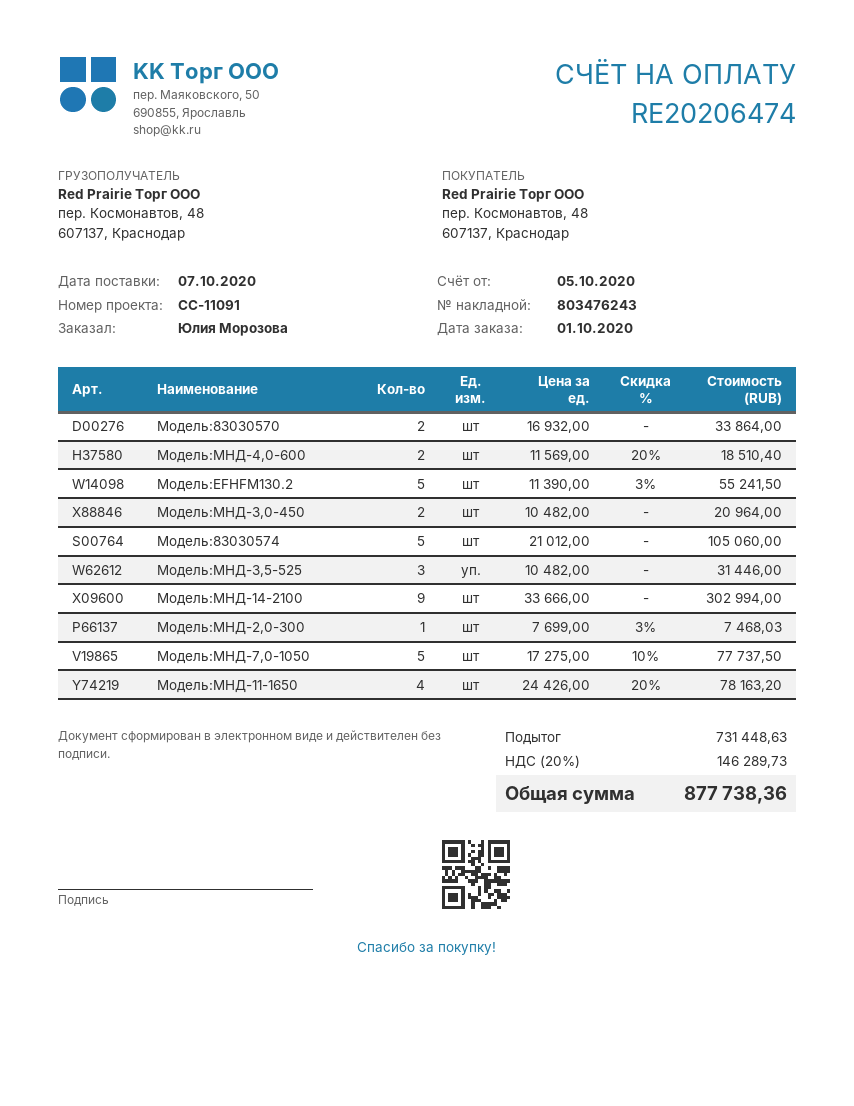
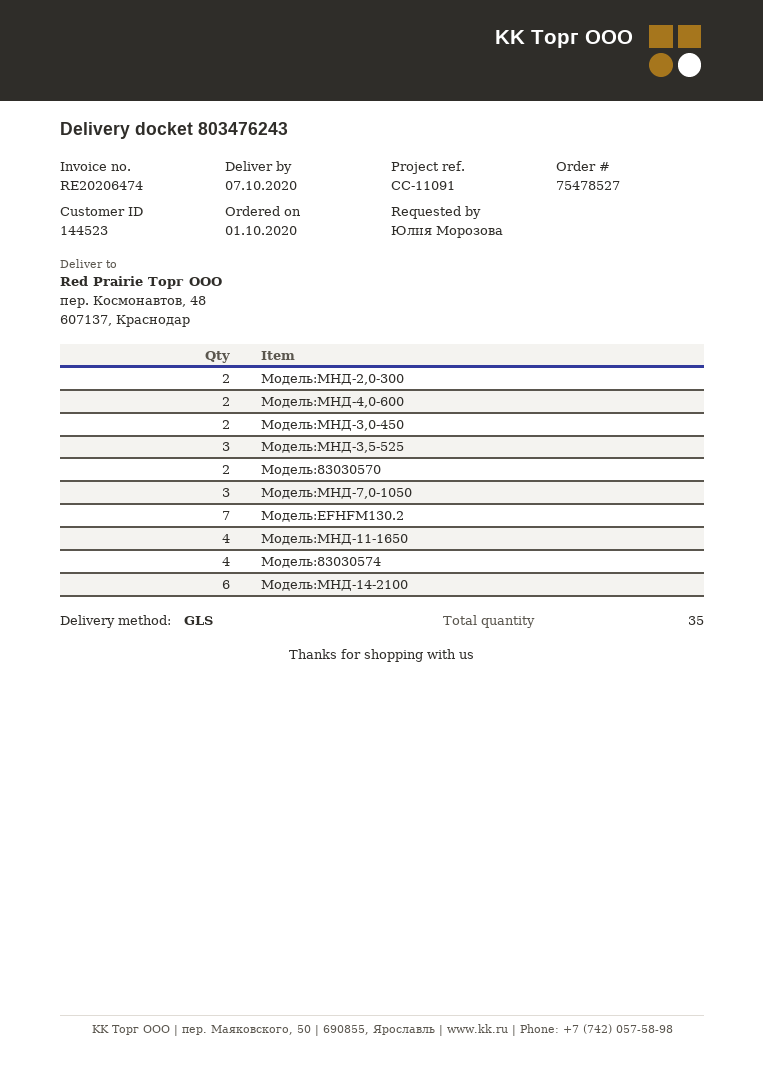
Модель:EFHFM130.2: 5 -> 7
Модель:83030574: 5 -> 4
Модель:МНД-14-2100: 9 -> 6
Модель:МНД-2,0-300: 1 -> 2
Модель:МНД-7,0-1050: 5 -> 3

